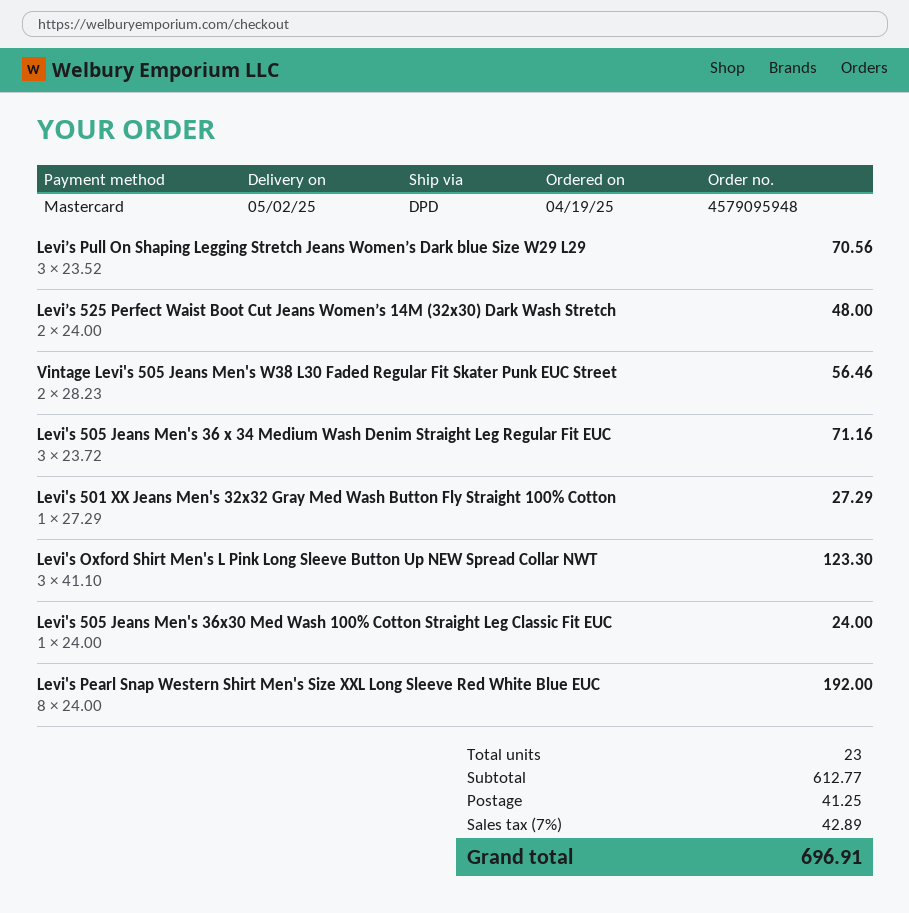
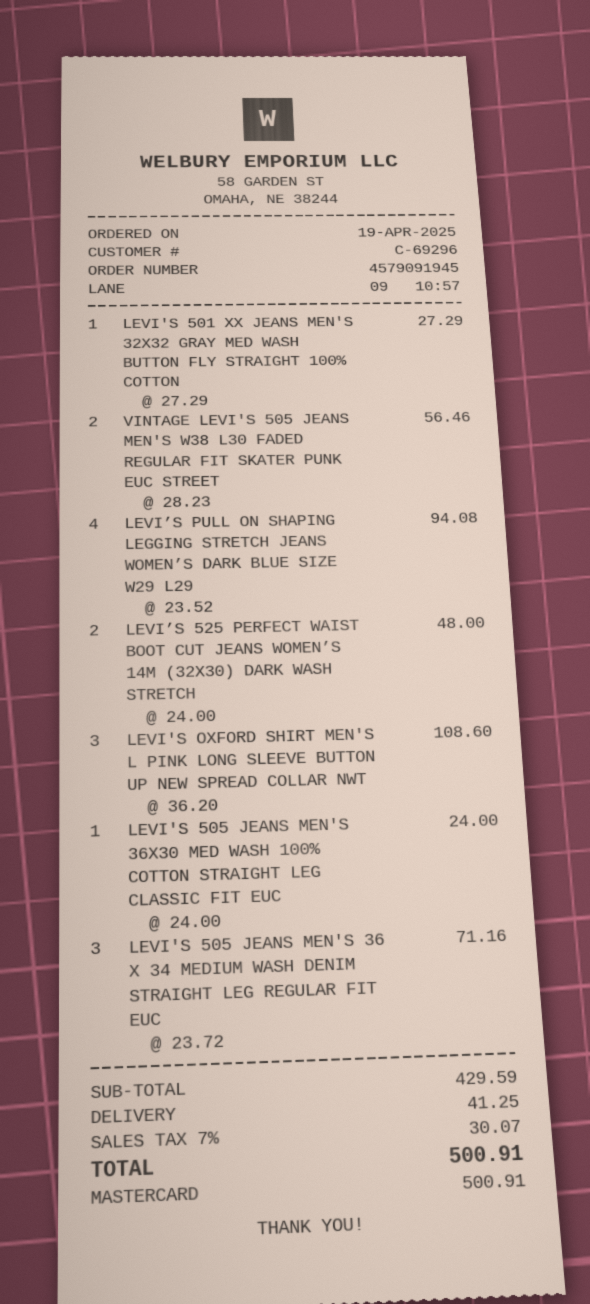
order number: 4579095948 -> 4579091945
Levi’s Pull On Shaping Legging Stretch Jeans Women’s Dark blue Size W29 L29: 3 x 23.52 = 70.56 -> 4 x 23.52 = 94.08
Levi's Oxford Shirt Men's L Pink Long Sleeve Button Up NEW Spread Collar NWT: 3 x 41.10 = 123.30 -> 3 x 36.20 = 108.60
Levi's Pearl Snap Western Shirt Men's Size XXL Long Sleeve Red White Blue EUC: 8 x 24.00 = 192.00 -> none
subtotal: 612.77 -> 429.59
tax: 7% = 42.89 -> 7% = 30.07
total: 696.91 -> 500.91

